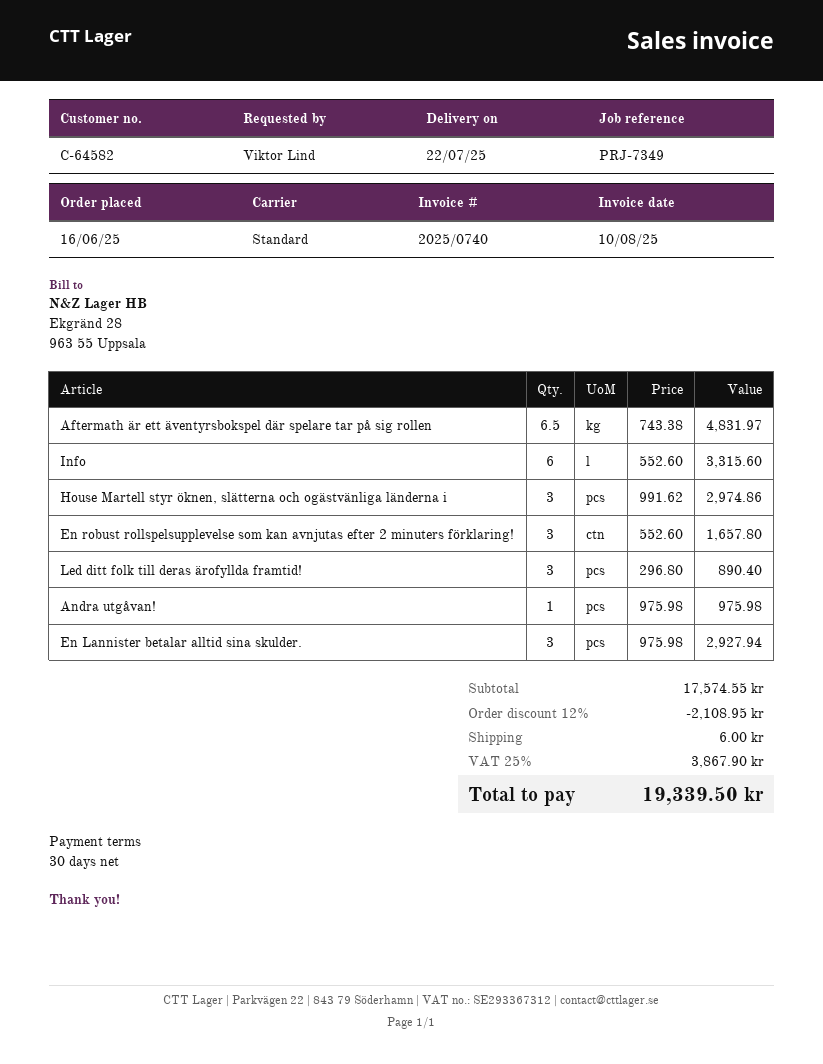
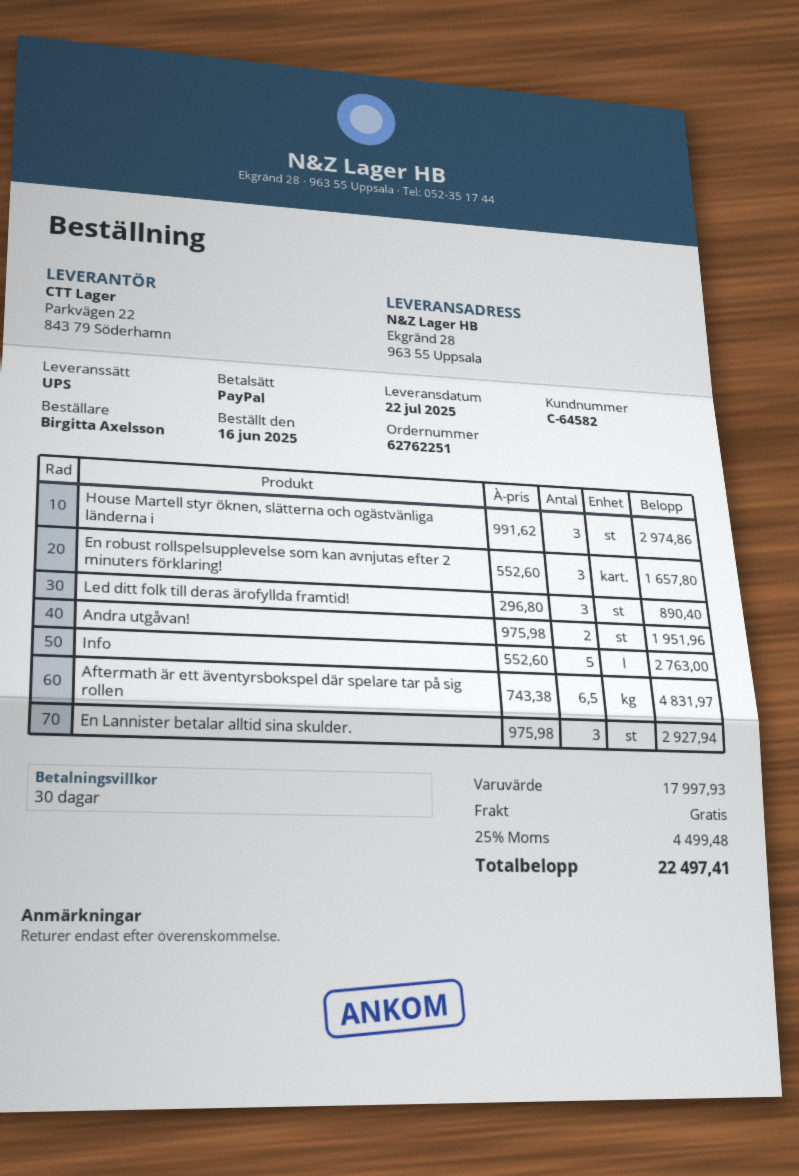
ordered by: Viktor Lind -> Birgitta Axelsson
shipping method: standard -> UPS
Info: 6 x 552.60 = 3315.60 -> 5 x 552.60 = 2763.00
Andra utgåvan!: 1 x 975.98 = 975.98 -> 2 x 975.98 = 1951.96
subtotal: 17574.55 -> 17997.93
discount: 12% = 2108.95 -> none
shipping: 6.00 -> 0.00
tax: 25% = 3867.90 -> 25% = 4499.48
total: 19339.50 -> 22497.41

